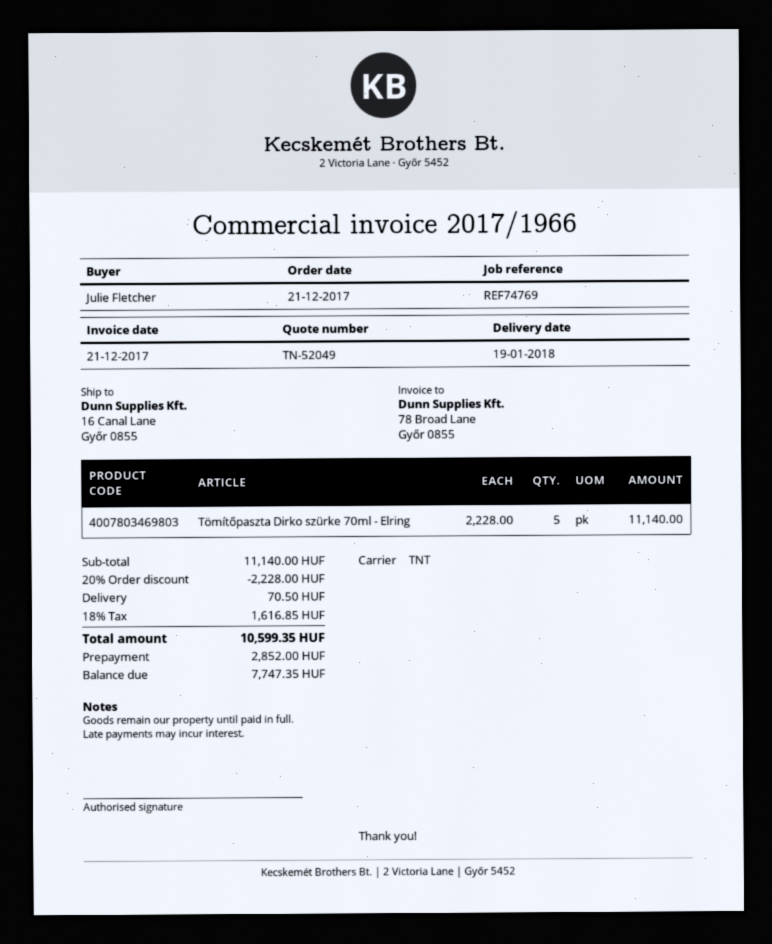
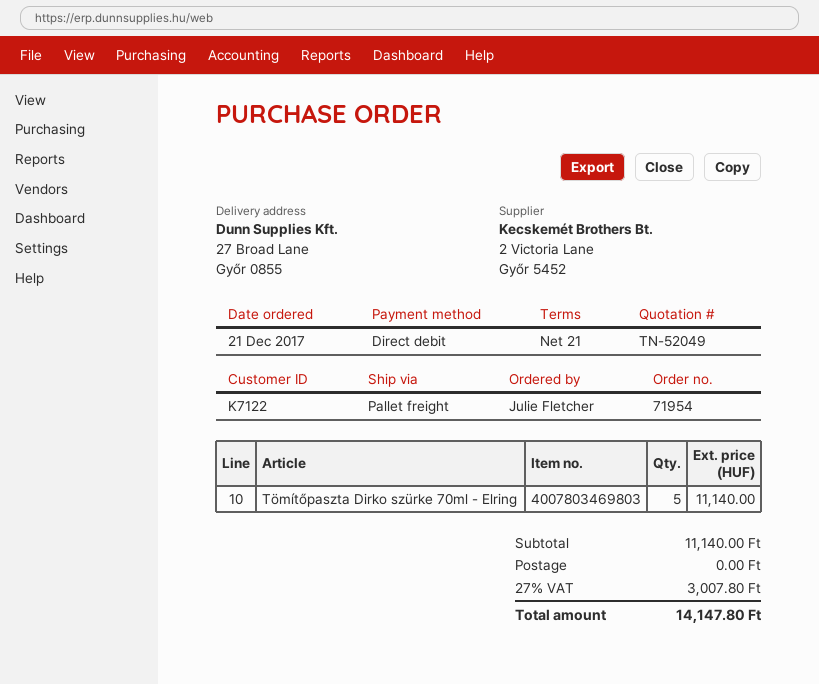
shipping method: TNT -> pallet freight
ship to: 16 Canal Lane, Győr 0855 -> 27 Broad Lane, Győr 0855
discount: 20% = 2228.00 -> none
shipping: 70.50 -> 0.00
tax: 18% = 1616.85 -> 27% = 3007.80
total: 10599.35 -> 14147.80

